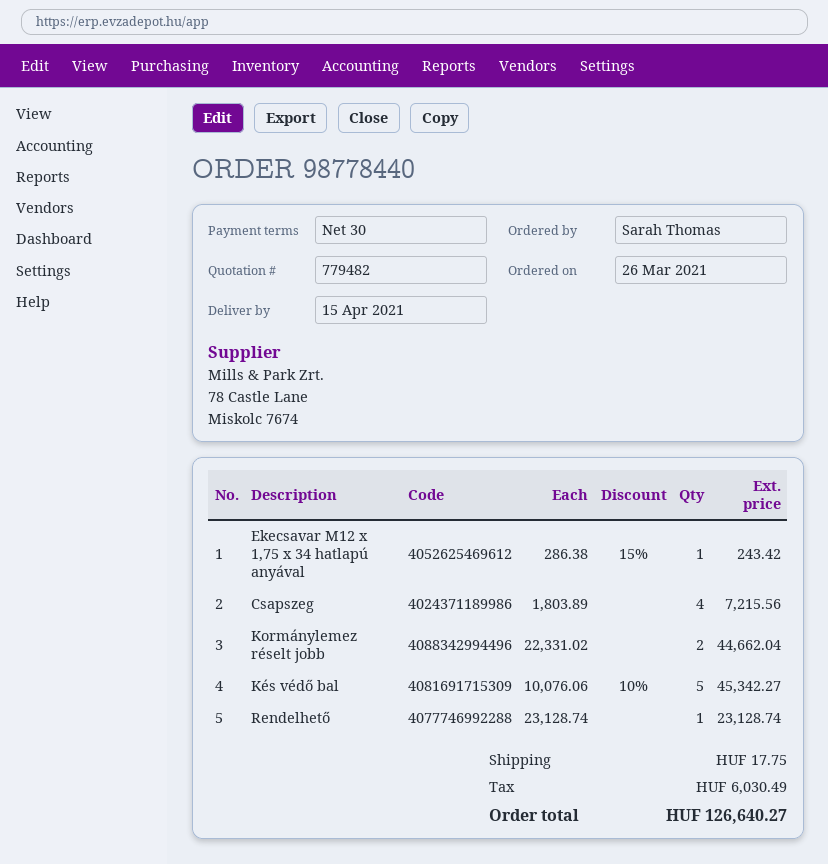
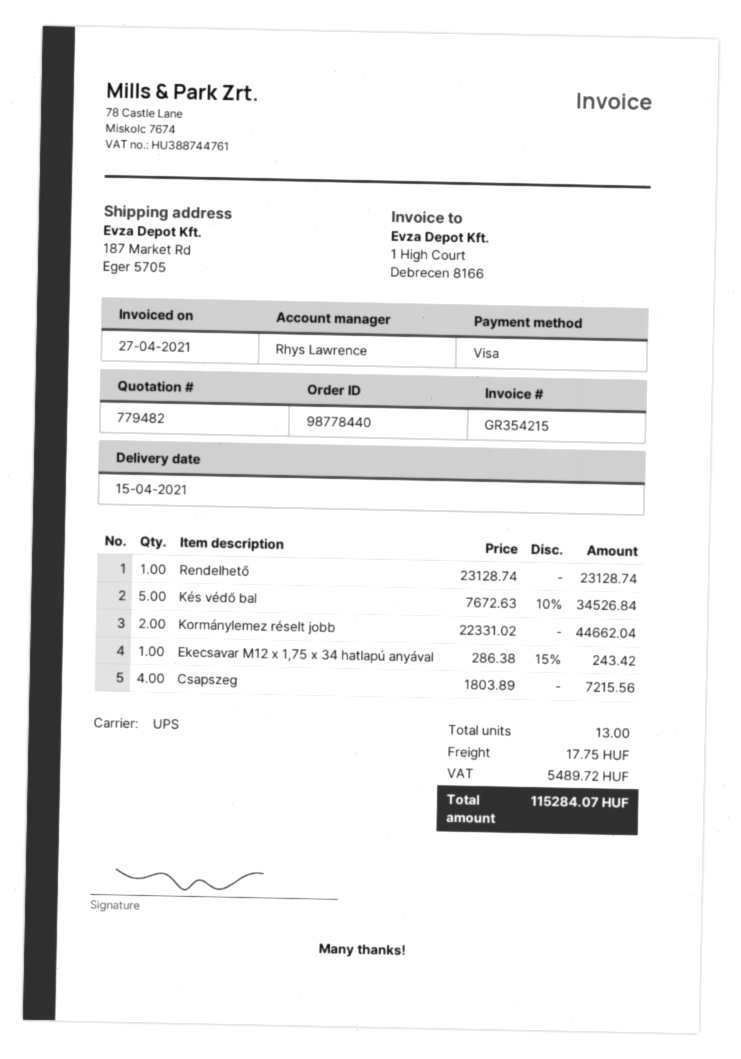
Kés védő bal: 5 x 10076.06 - 10% = 45342.27 -> 5 x 7672.63 - 10% = 34526.84
tax: 6030.49 -> 5489.72
total: 126640.27 -> 115284.07

